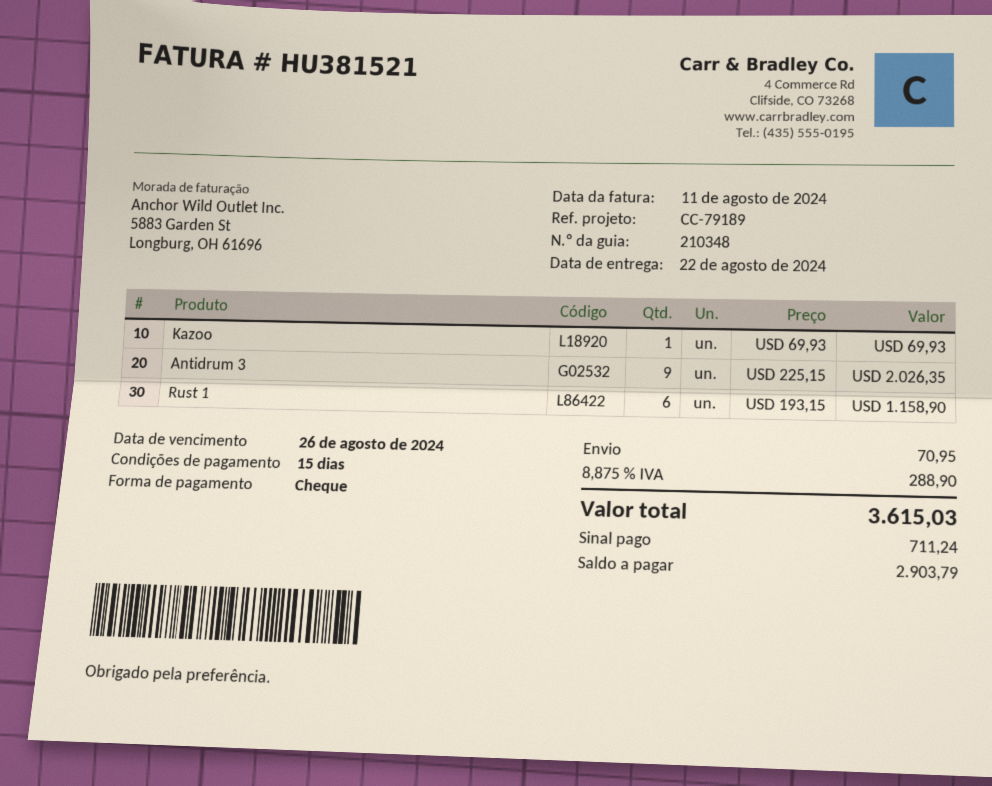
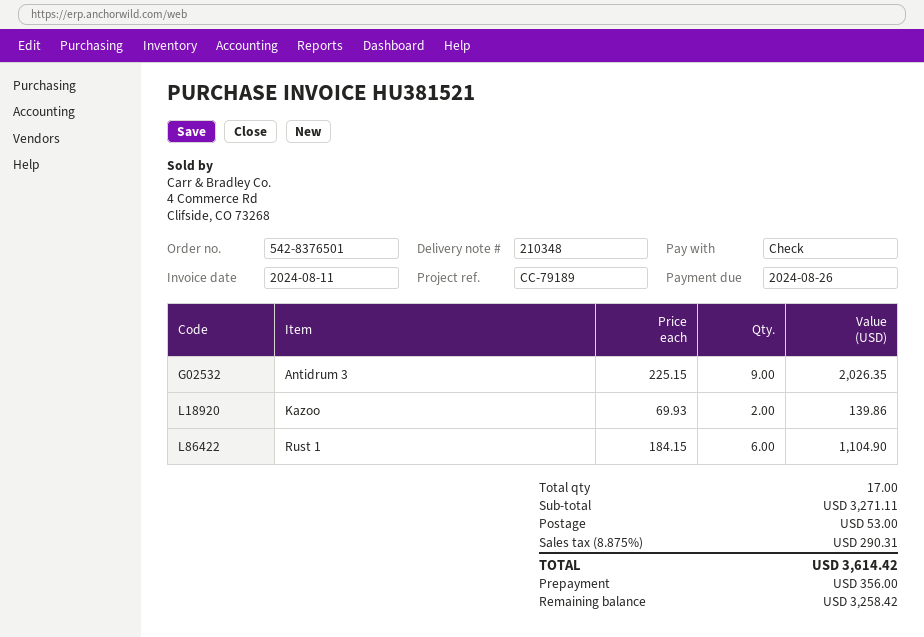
Kazoo: 1 x 69.93 = 69.93 -> 2 x 69.93 = 139.86
Rust 1: 6 x 193.15 = 1158.90 -> 6 x 184.15 = 1104.90
shipping: 70.95 -> 53.00
tax: 8.875% = 288.90 -> 8.875% = 290.31
total: 3615.03 -> 3614.42
deposit: 711.24 -> 356.00
balance: 2903.79 -> 3258.42

